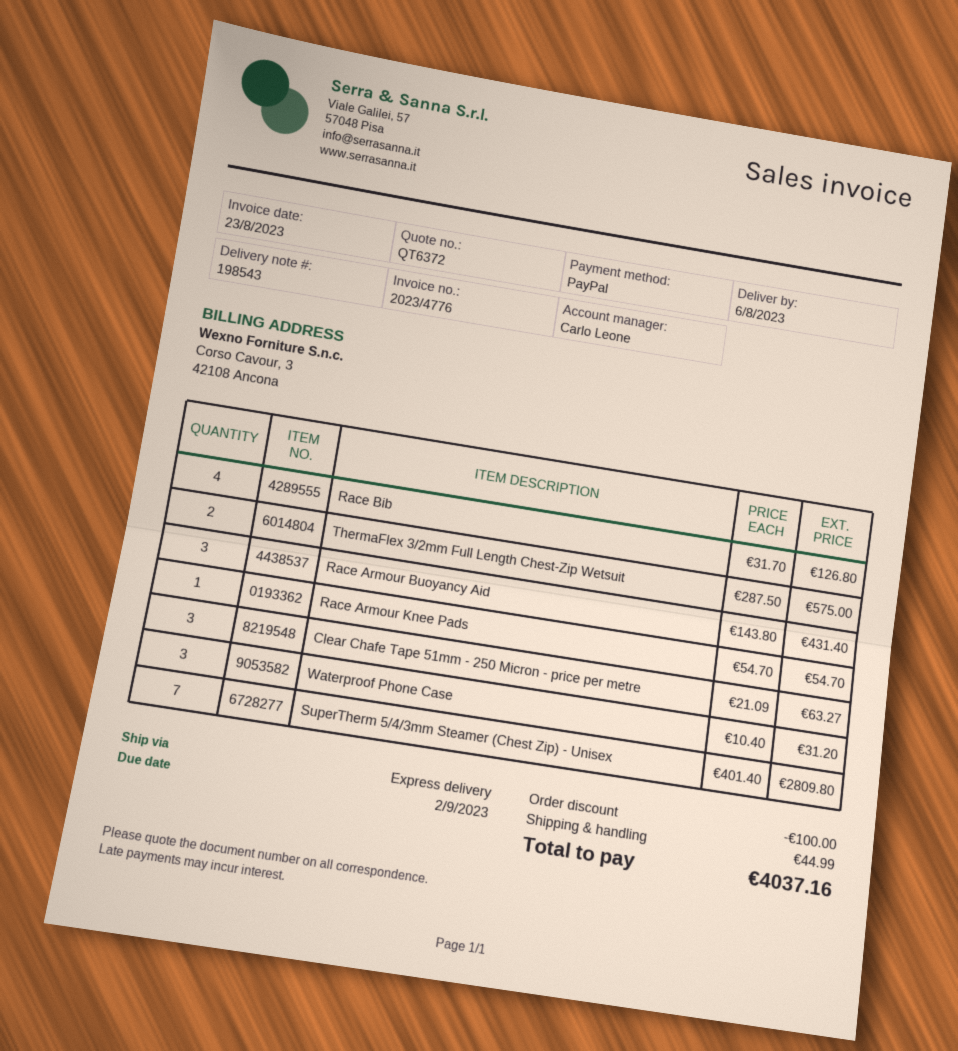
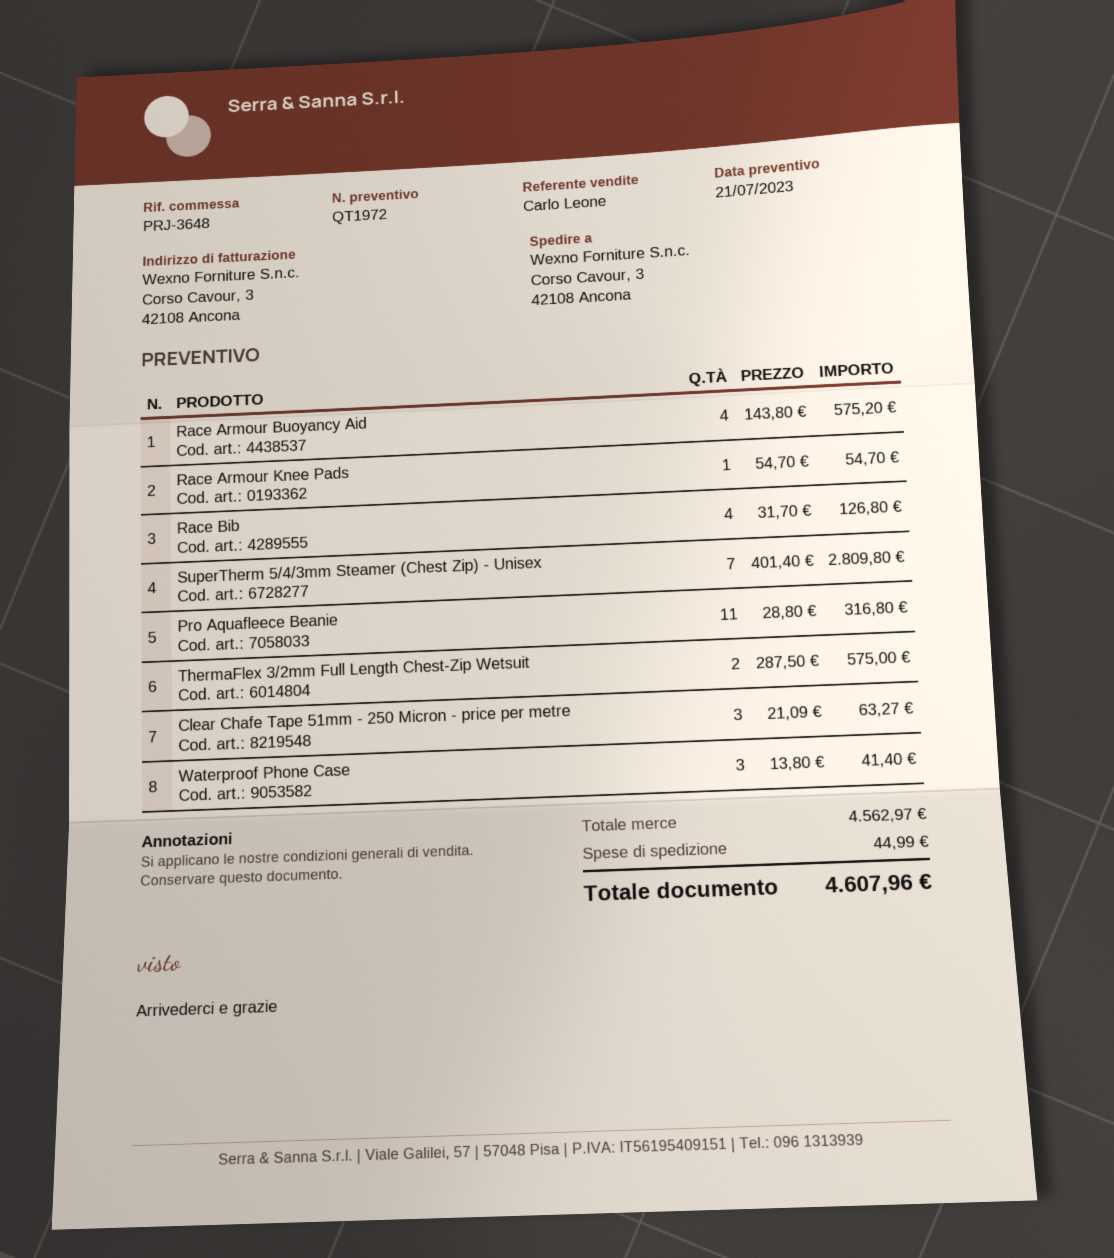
quote number: QT6372 -> QT1972
Race Armour Buoyancy Aid: 3 x 143.80 = 431.40 -> 4 x 143.80 = 575.20
Waterproof Phone Case: 3 x 10.40 = 31.20 -> 3 x 13.80 = 41.40
Pro Aquafleece Beanie: none -> 11 x 28.80 = 316.80
discount: 100.00 -> none
total: 4037.16 -> 4607.96

